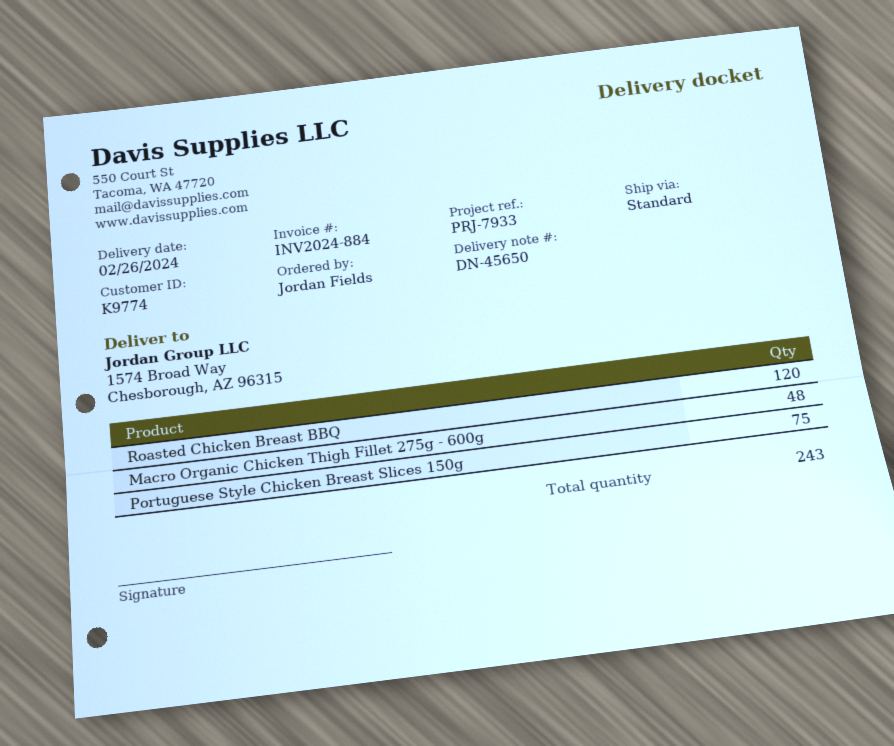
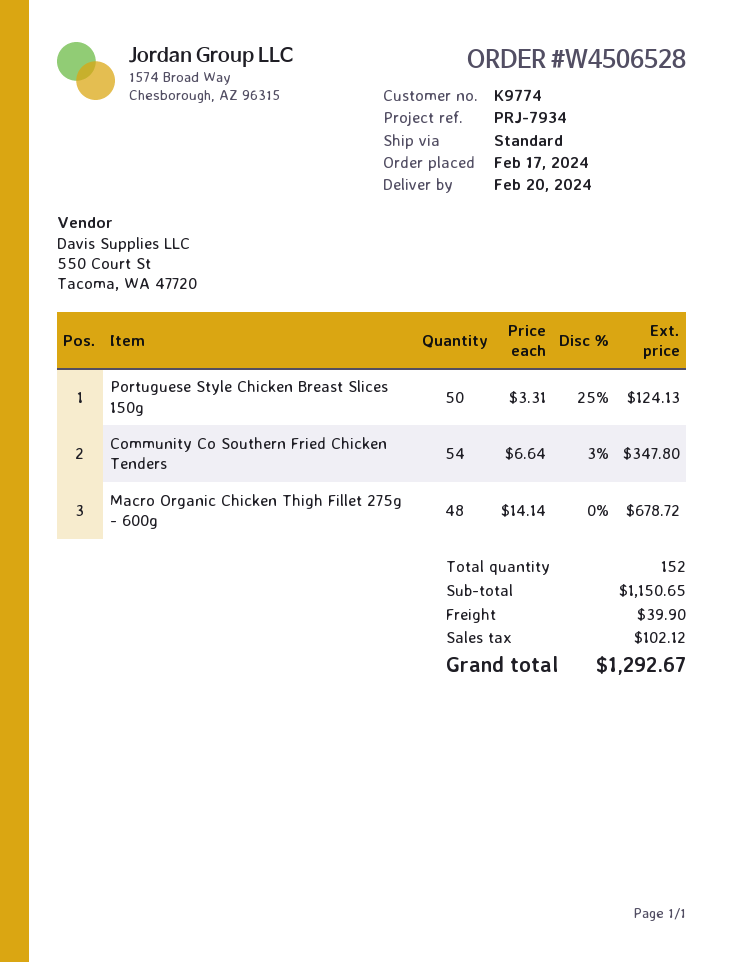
delivery date: 2024-02-26 -> 2024-02-20
reference: PRJ-7933 -> PRJ-7934
Roasted Chicken Breast BBQ: 120 -> none
Portuguese Style Chicken Breast Slices 150g: 75 -> 50
Community Co Southern Fried Chicken Tenders: none -> 54
total quantity: 243 -> 152

